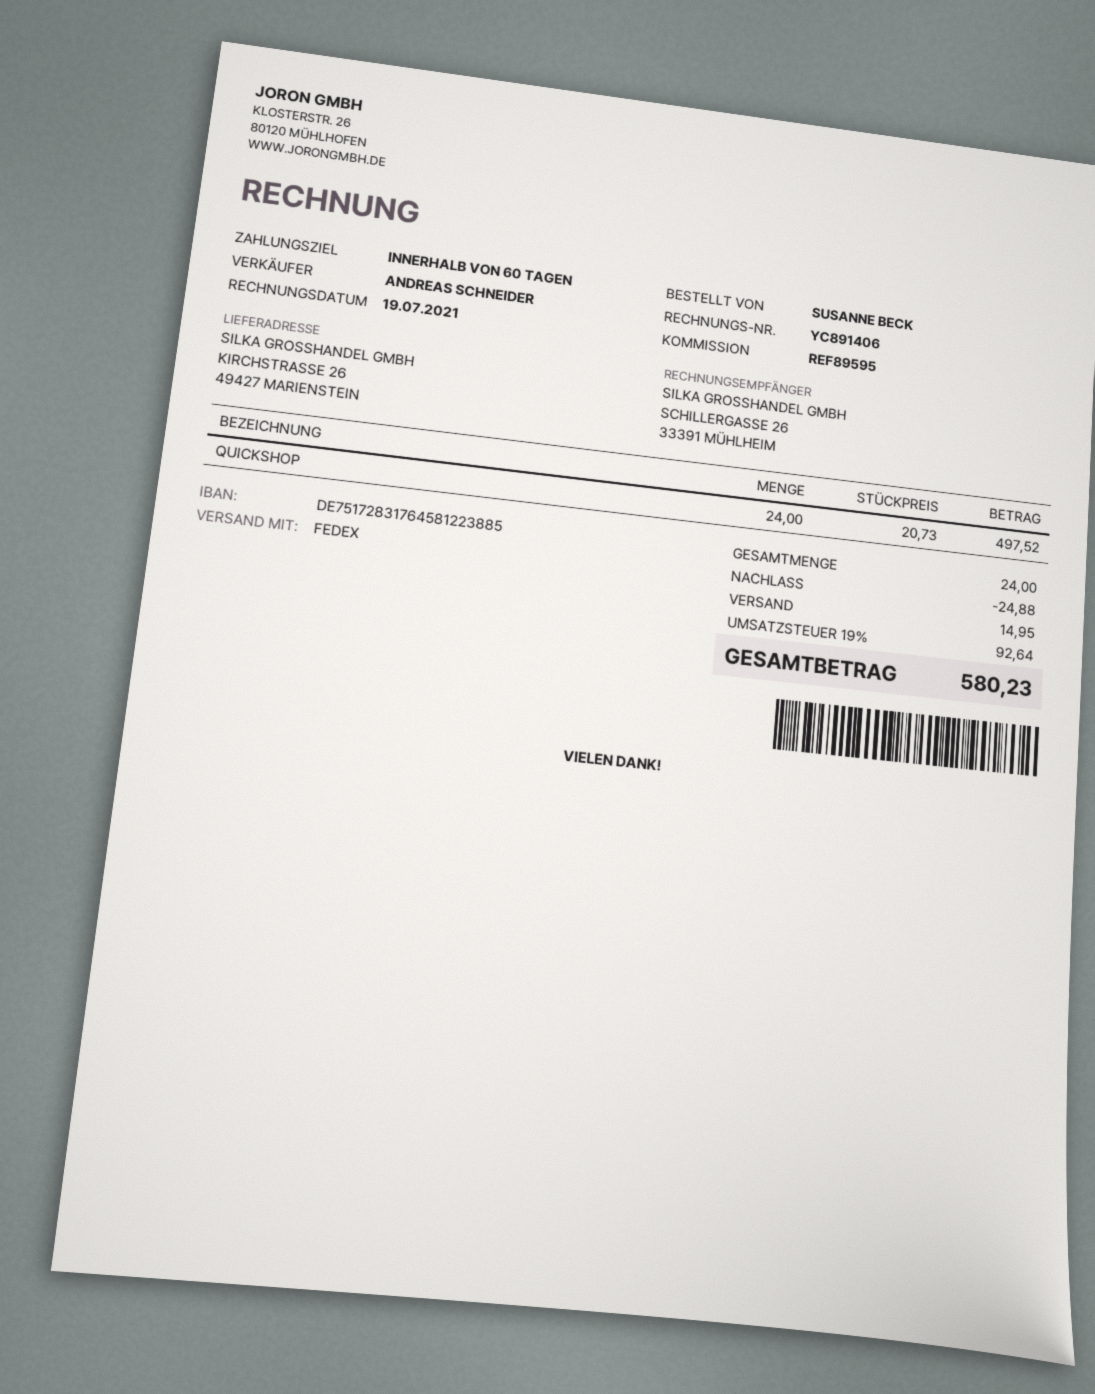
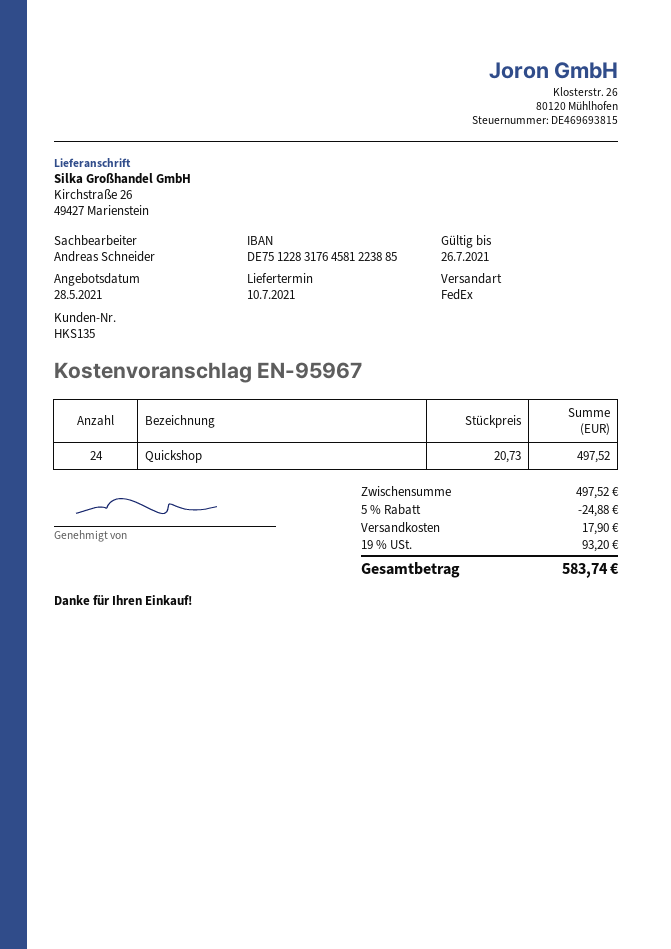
bank account: DE75172831764581223885 -> DE75122831764581223885
shipping: 14.95 -> 17.90
tax: 19% = 92.64 -> 19% = 93.20
total: 580.23 -> 583.74

